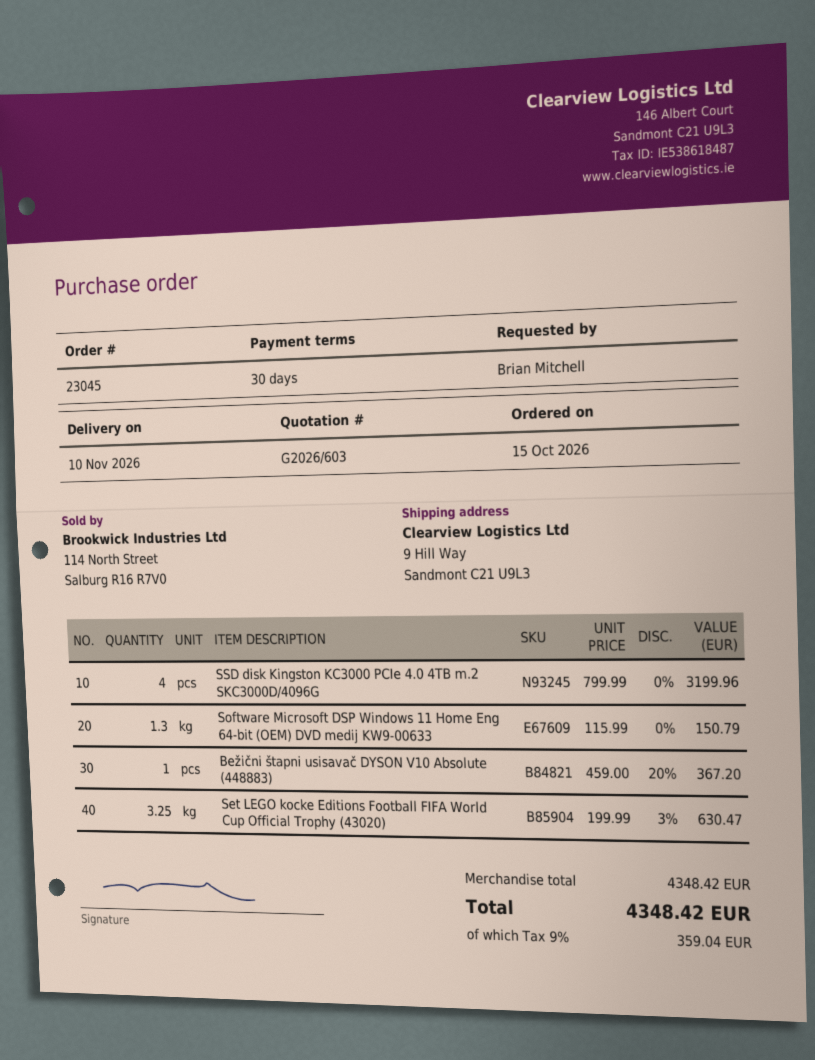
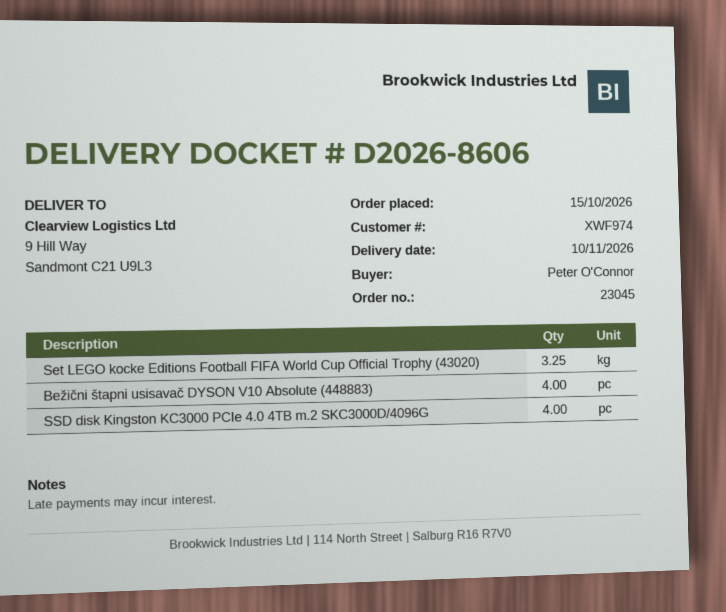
ordered by: Brian Mitchell -> Peter O'Connor
Software Microsoft DSP Windows 11 Home Eng 64-bit (OEM) DVD medij KW9-00633: 1.3 -> none
Bežični štapni usisavač DYSON V10 Absolute (448883): 1 -> 4

